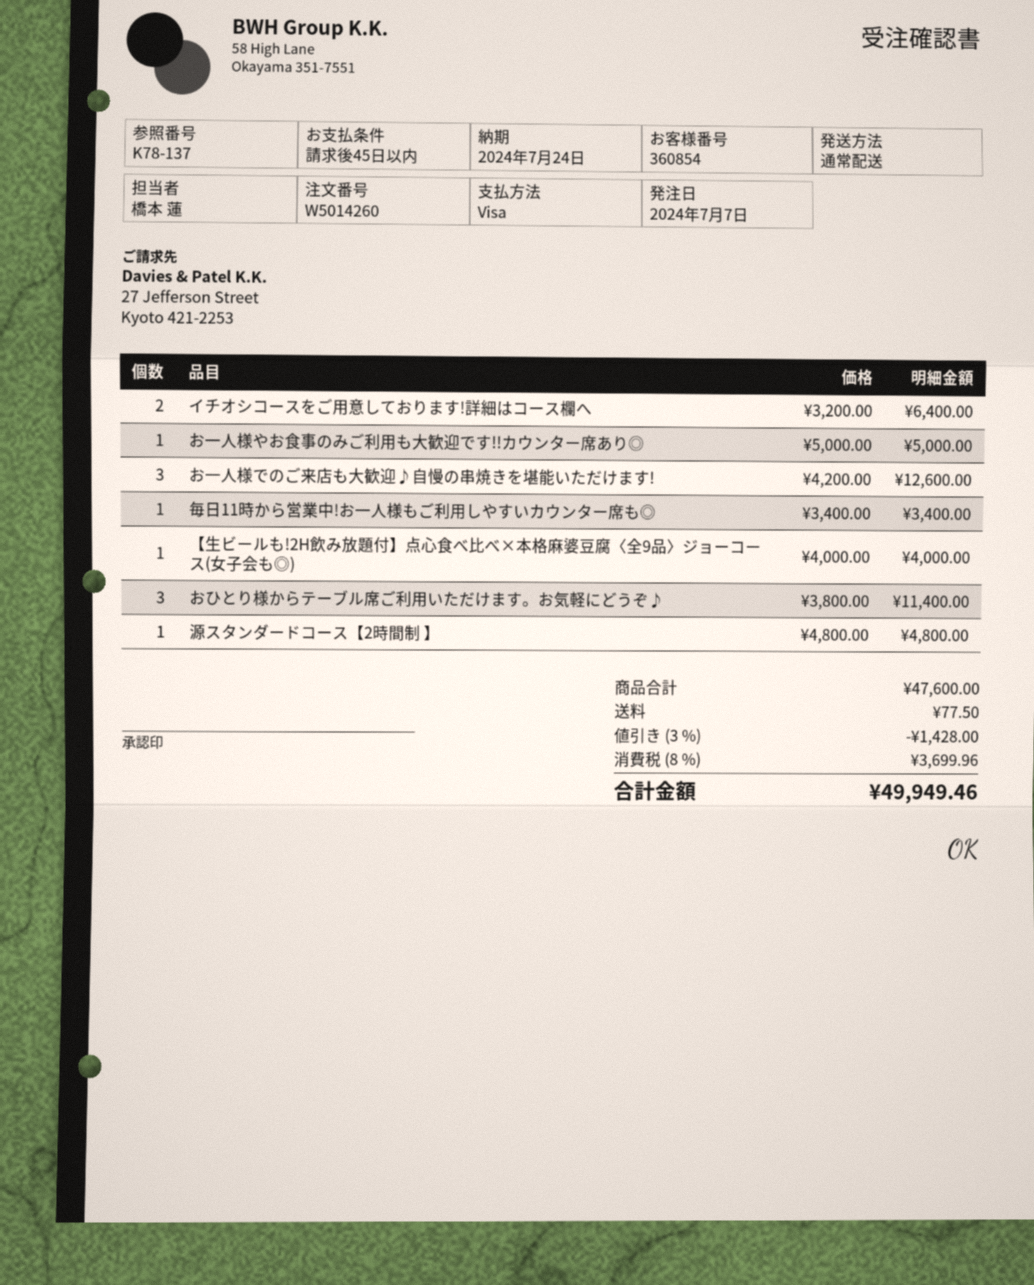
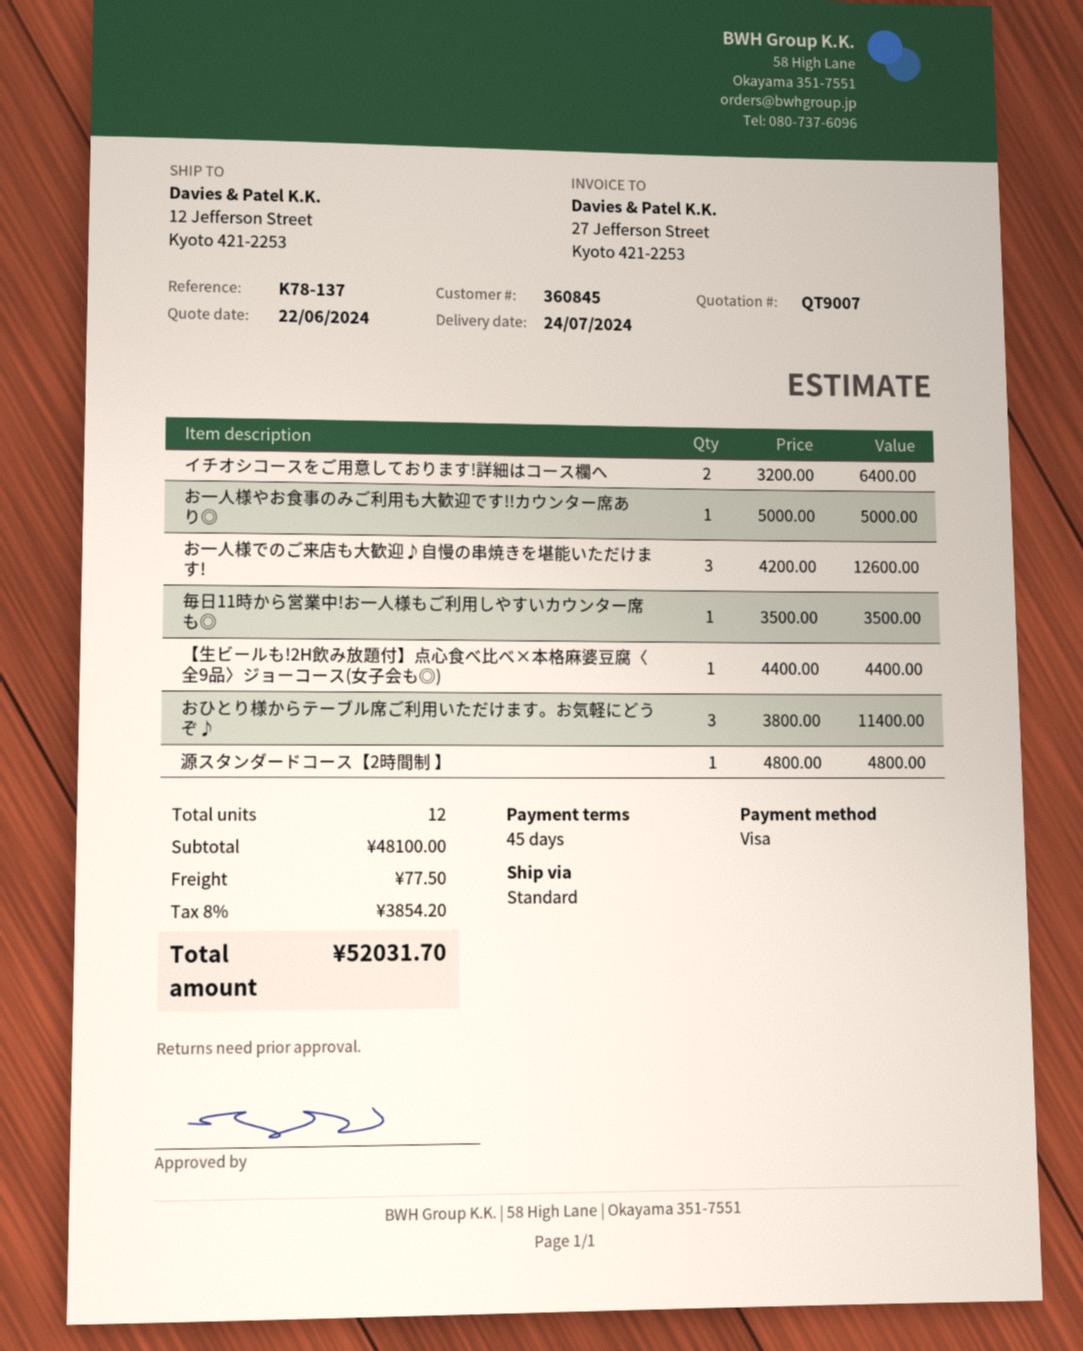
customer number: 360854 -> 360845
毎日11時から営業中!お一人様もご利用しやすいカウンター席も◎: 1 x 3400.00 = 3400.00 -> 1 x 3500.00 = 3500.00
【生ビールも!2H飲み放題付】点心食べ比べ×本格麻婆豆腐〈全9品〉ジョーコース(女子会も◎): 1 x 4000.00 = 4000.00 -> 1 x 4400.00 = 4400.00
subtotal: 47600.00 -> 48100.00
discount: 3% = 1428.00 -> none
tax: 8% = 3699.96 -> 8% = 3854.20
total: 49949.46 -> 52031.70

